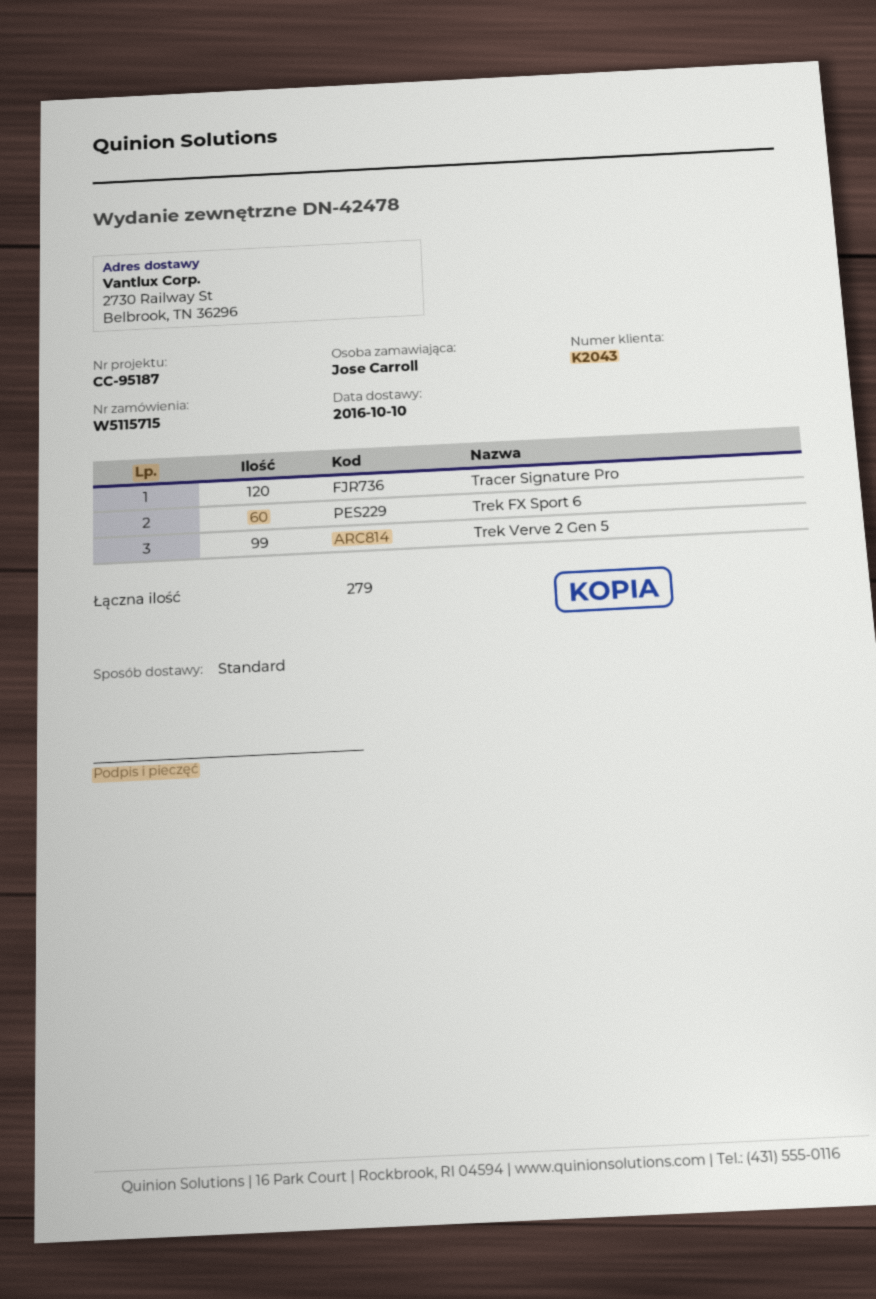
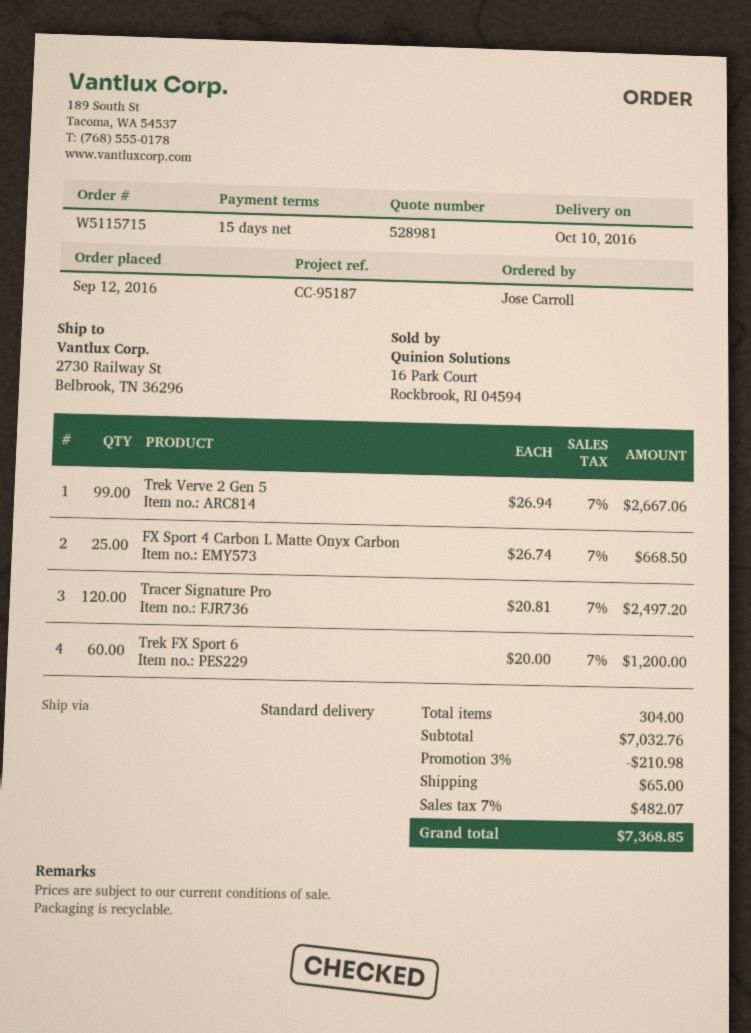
FX Sport 4 Carbon L Matte Onyx Carbon: none -> 25
total quantity: 279 -> 304

